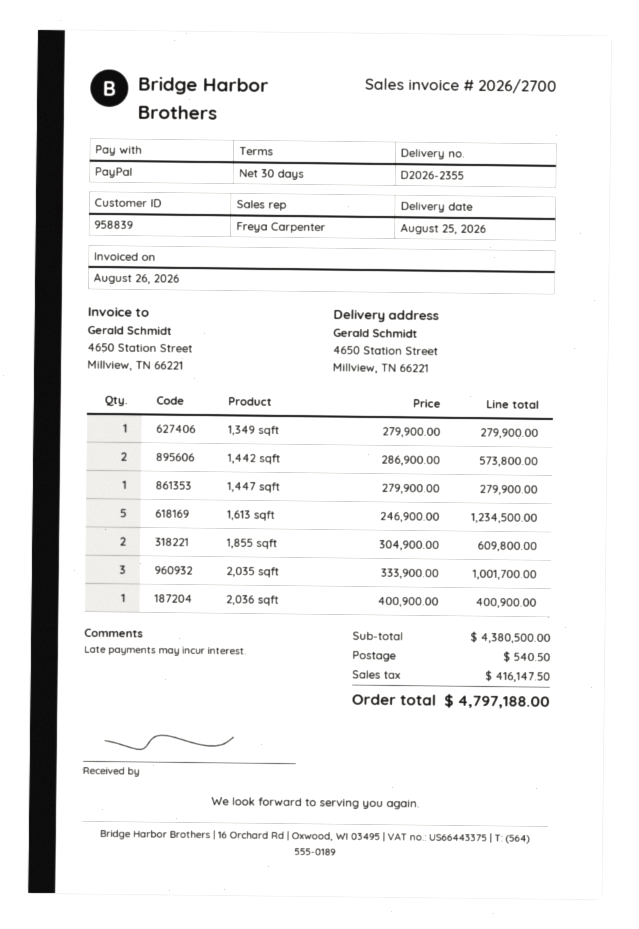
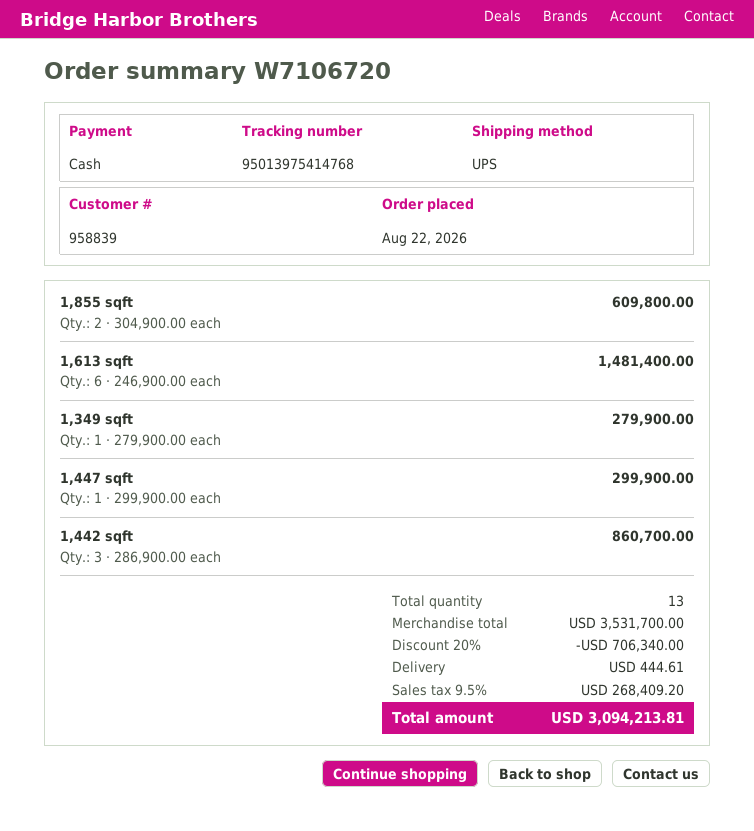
payment method: PayPal -> cash
1,442 sqft: 2 x 286900.00 = 573800.00 -> 3 x 286900.00 = 860700.00
1,447 sqft: 1 x 279900.00 = 279900.00 -> 1 x 299900.00 = 299900.00
1,613 sqft: 5 x 246900.00 = 1234500.00 -> 6 x 246900.00 = 1481400.00
2,035 sqft: 3 x 333900.00 = 1001700.00 -> none
2,036 sqft: 1 x 400900.00 = 400900.00 -> none
subtotal: 4380500.00 -> 3531700.00
discount: none -> 20% = 706340.00
shipping: 540.50 -> 444.61
tax: 416147.50 -> 268409.20
total: 4797188.00 -> 3094213.81

